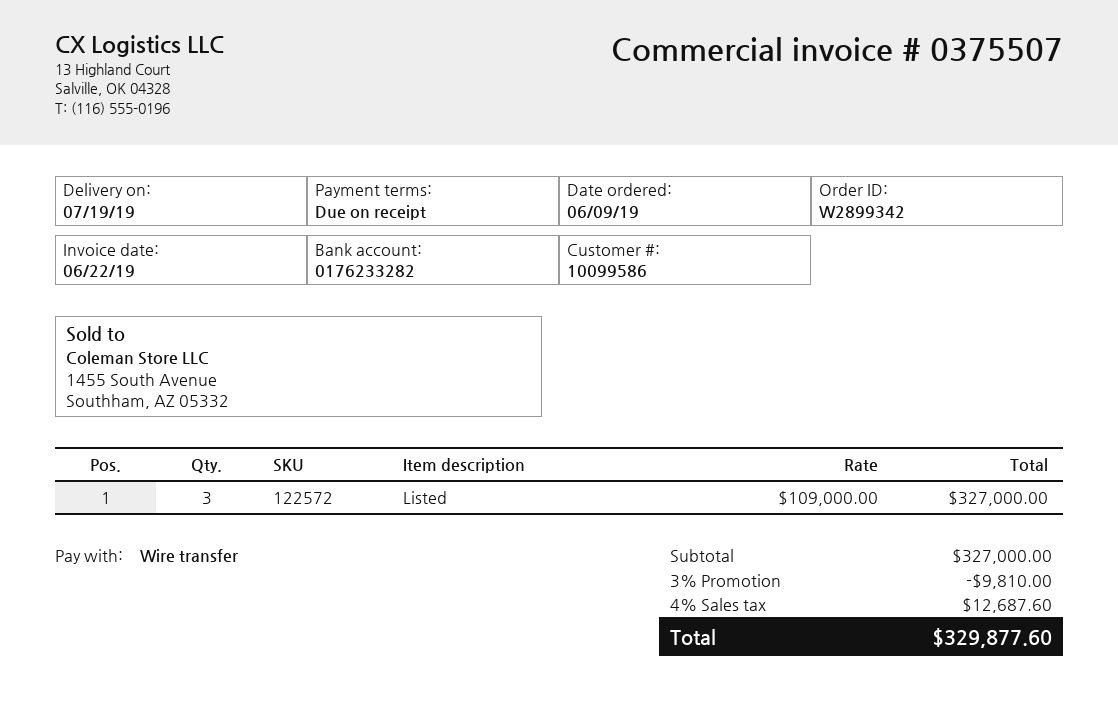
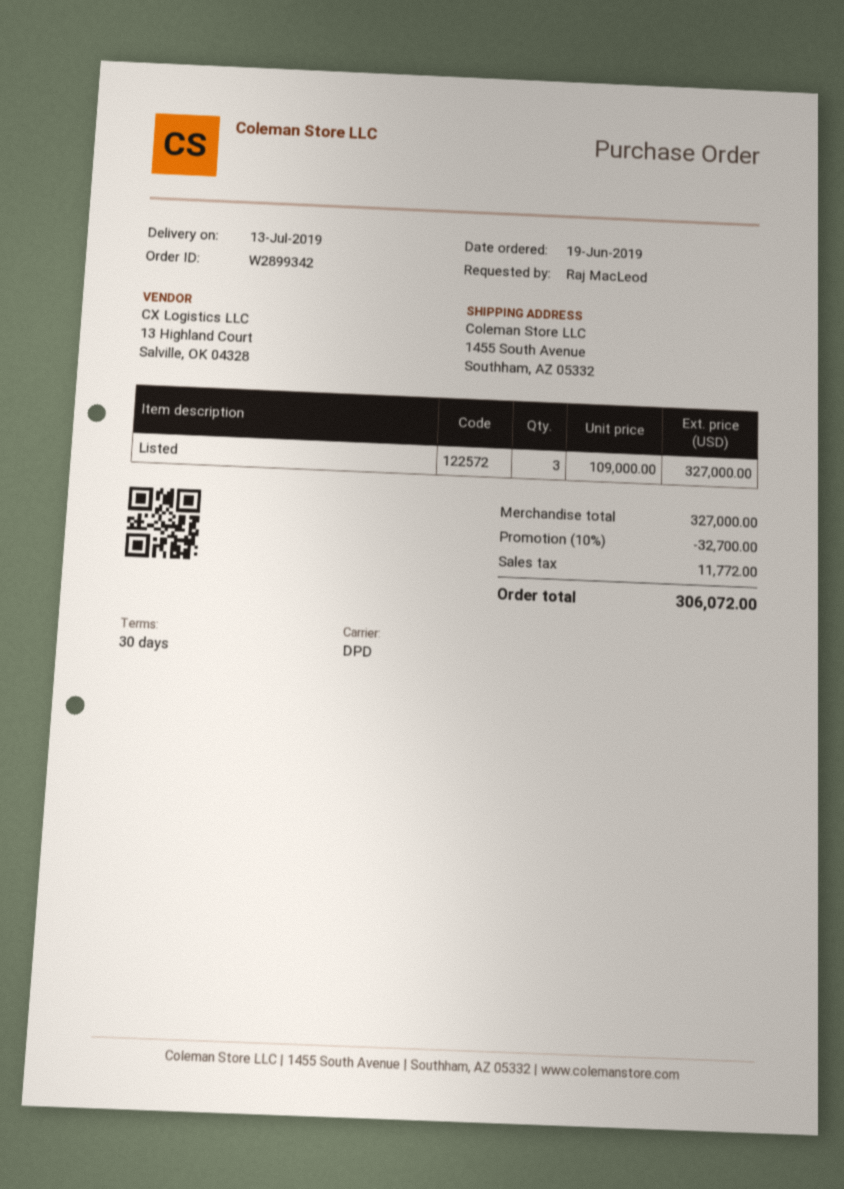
order date: 2019-06-09 -> 2019-06-19
delivery date: 2019-07-19 -> 2019-07-13
payment terms: on receipt -> 30 days
discount: 3% = 9810.00 -> 10% = 32700.00
tax: 12687.60 -> 11772.00
total: 329877.60 -> 306072.00

